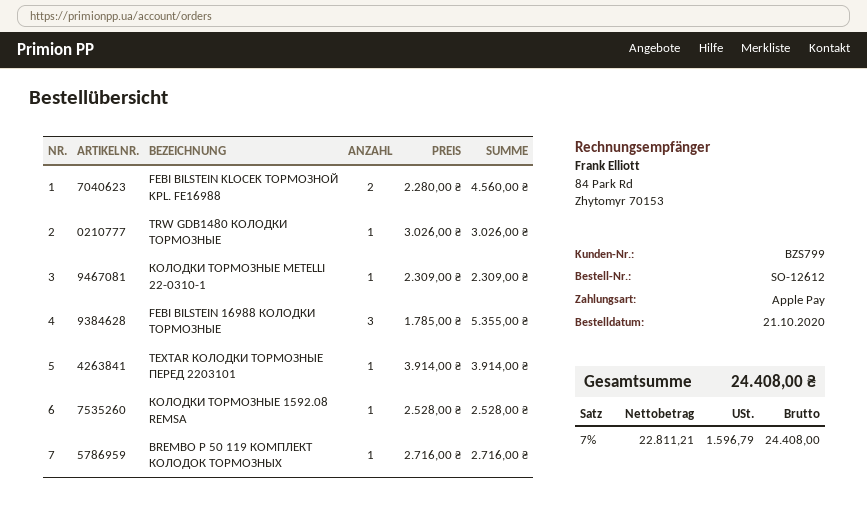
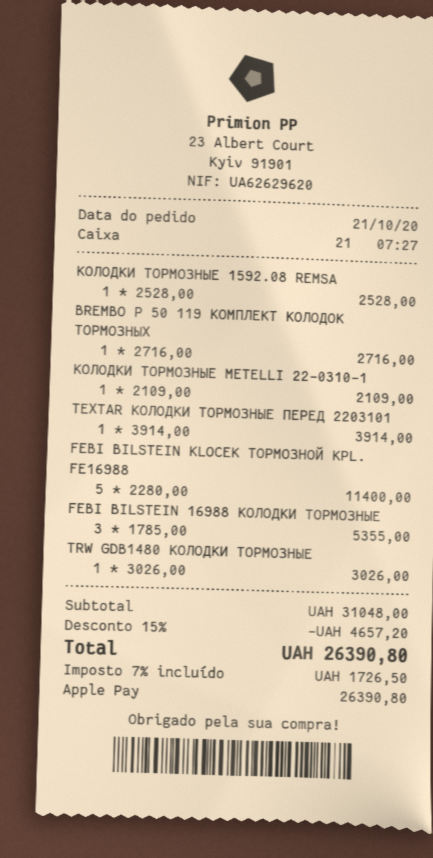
FEBI BILSTEIN KLOCEK ТОРМОЗНОЙ KPL. FE16988: 2 x 2280.00 = 4560.00 -> 5 x 2280.00 = 11400.00
КОЛОДКИ ТОРМОЗНЫЕ METELLI 22-0310-1: 1 x 2309.00 = 2309.00 -> 1 x 2109.00 = 2109.00
discount: none -> 15% = 4657.20
tax: 7% = 1596.79 -> 7% = 1726.50
total: 24408.00 -> 26390.80

